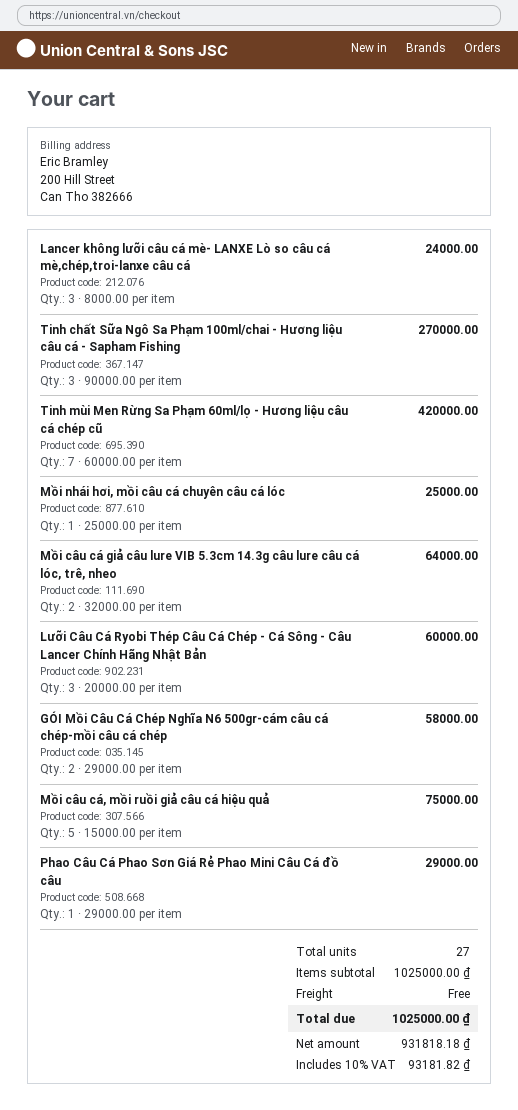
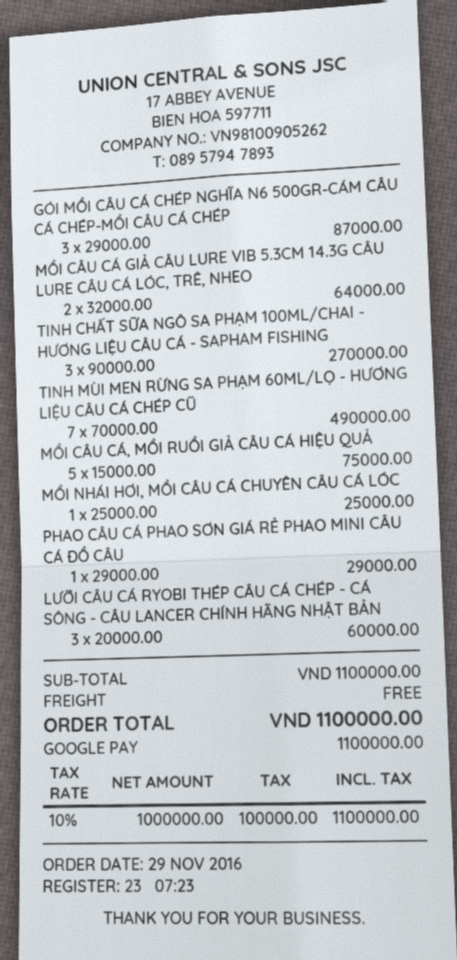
Lancer không lưỡi câu cá mè- LANXE Lò so câu cá mè,chép,troi-lanxe câu cá: 3 x 8000.00 = 24000.00 -> none
Tinh mùi Men Rừng Sa Phạm 60ml/lọ - Hương liệu câu cá chép cũ: 7 x 60000.00 = 420000.00 -> 7 x 70000.00 = 490000.00
GÓI Mồi Câu Cá Chép Nghĩa N6 500gr-cám câu cá chép-mồi câu cá chép: 2 x 29000.00 = 58000.00 -> 3 x 29000.00 = 87000.00
subtotal: 1025000.00 -> 1100000.00
net: 931818.18 -> 1000000.00
tax: 10% = 93181.82 -> 10% = 100000.00
total: 1025000.00 -> 1100000.00

